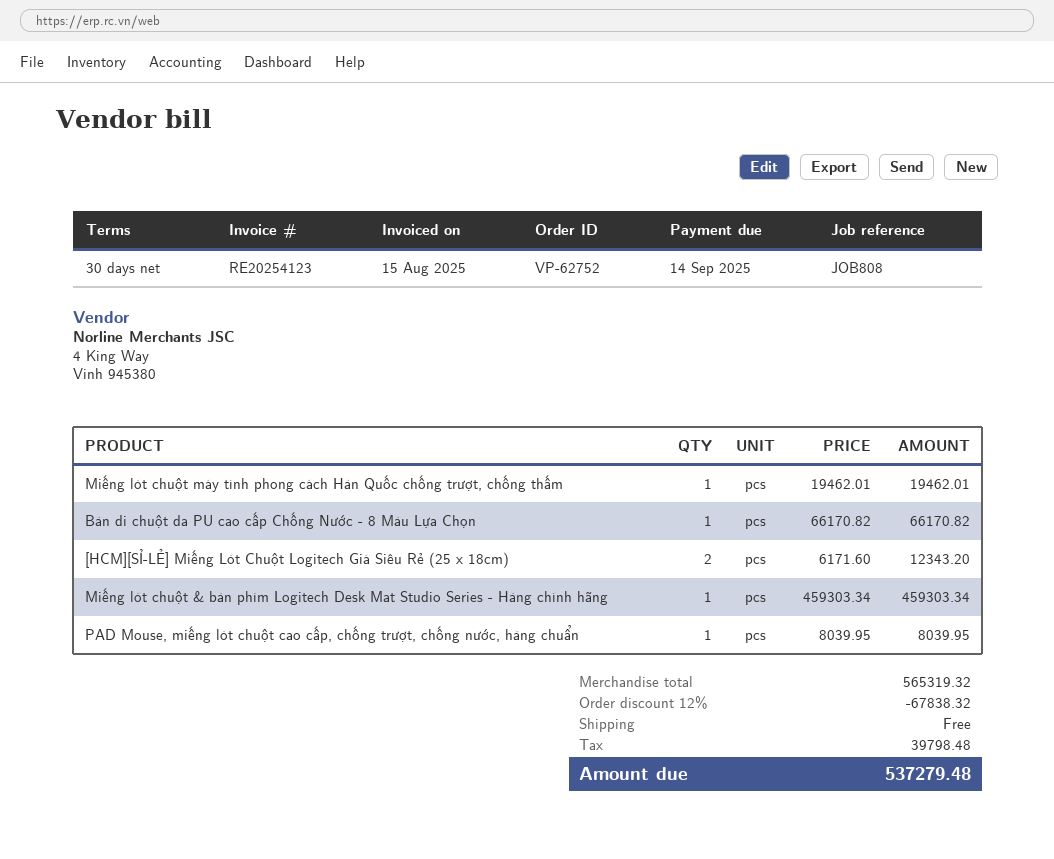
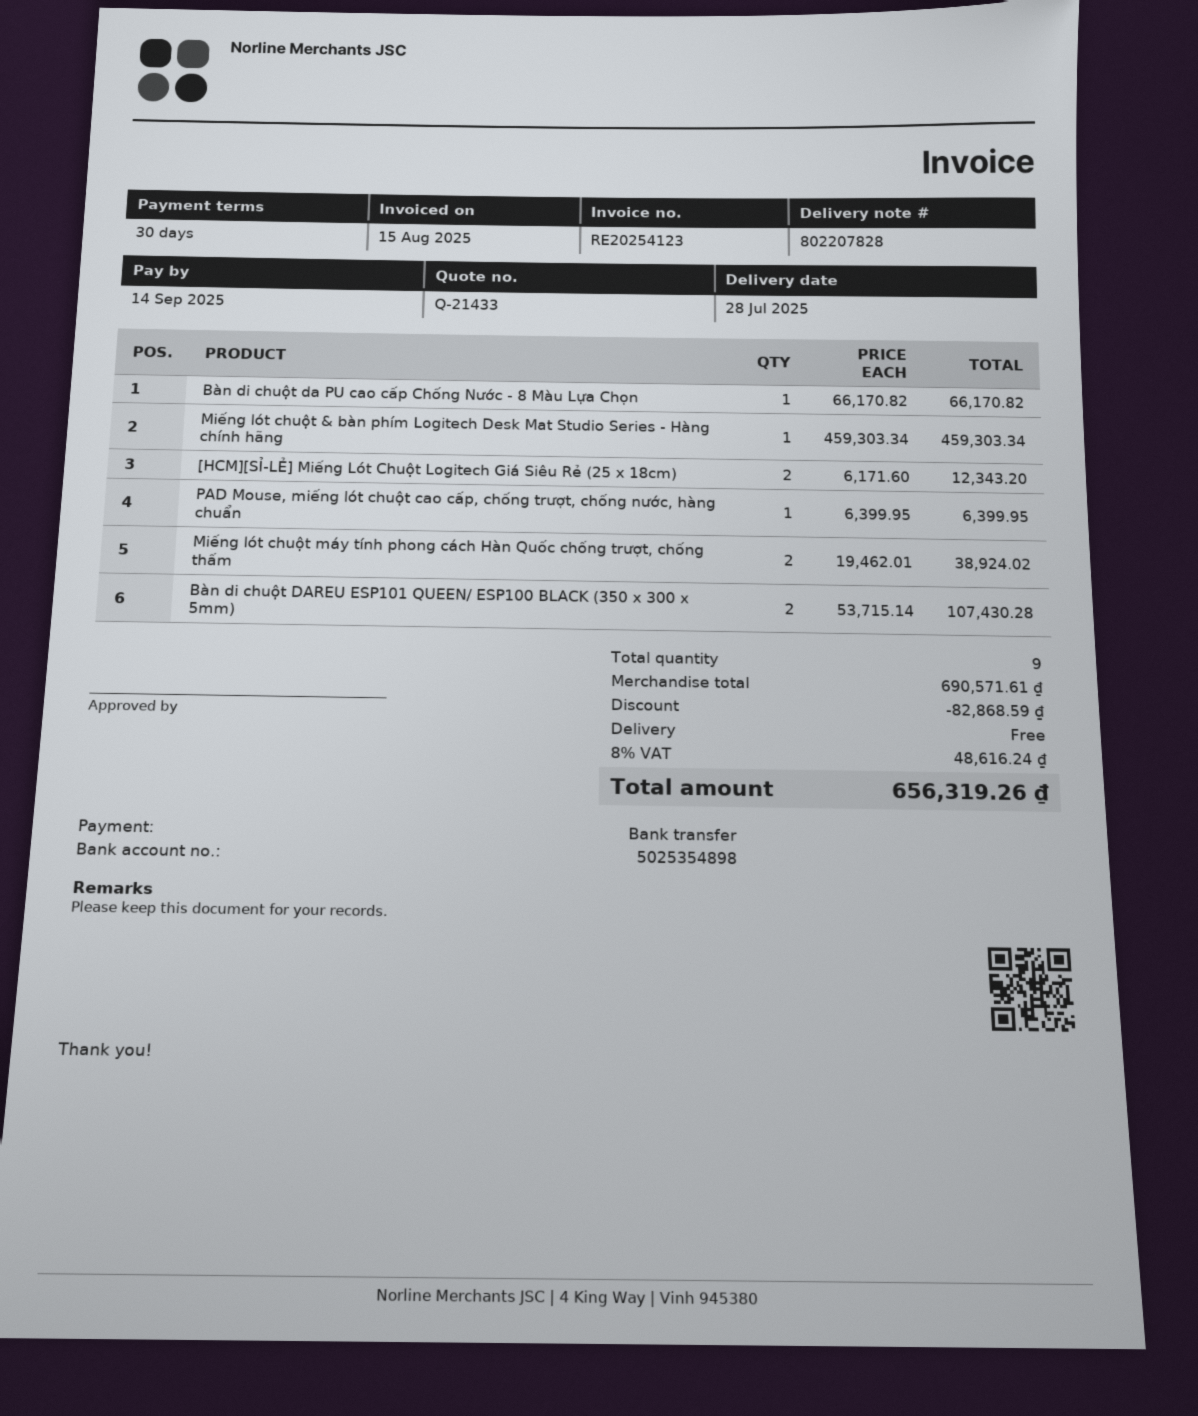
Miếng lót chuột máy tính phong cách Hàn Quốc chống trượt, chống thấm: 1 x 19462.01 = 19462.01 -> 2 x 19462.01 = 38924.02
PAD Mouse, miếng lót chuột cao cấp, chống trượt, chống nước, hàng chuẩn: 1 x 8039.95 = 8039.95 -> 1 x 6399.95 = 6399.95
Bàn di chuột DAREU ESP101 QUEEN/ ESP100 BLACK (350 x 300 x 5mm): none -> 2 x 53715.14 = 107430.28
subtotal: 565319.32 -> 690571.61
discount: 67838.32 -> 82868.59
tax: 39798.48 -> 48616.24
total: 537279.48 -> 656319.26

